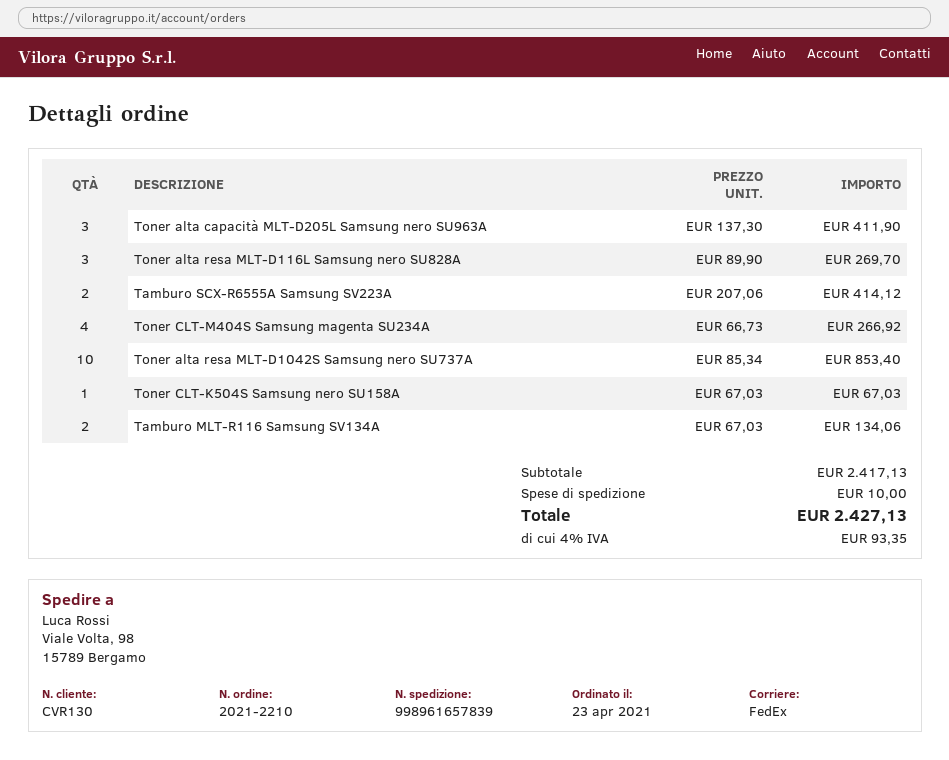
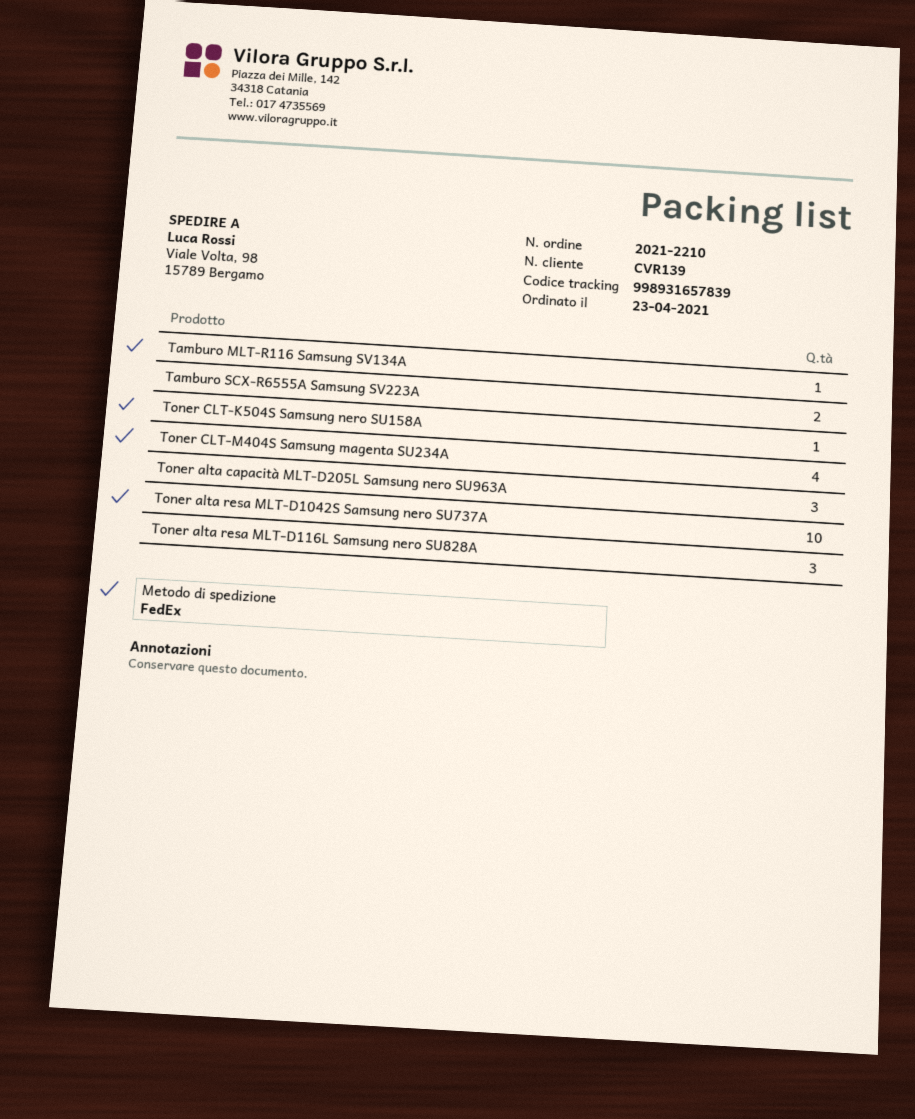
customer number: CVR130 -> CVR139
tracking number: 998961657839 -> 998931657839
Tamburo MLT-R116 Samsung SV134A: 2 -> 1

